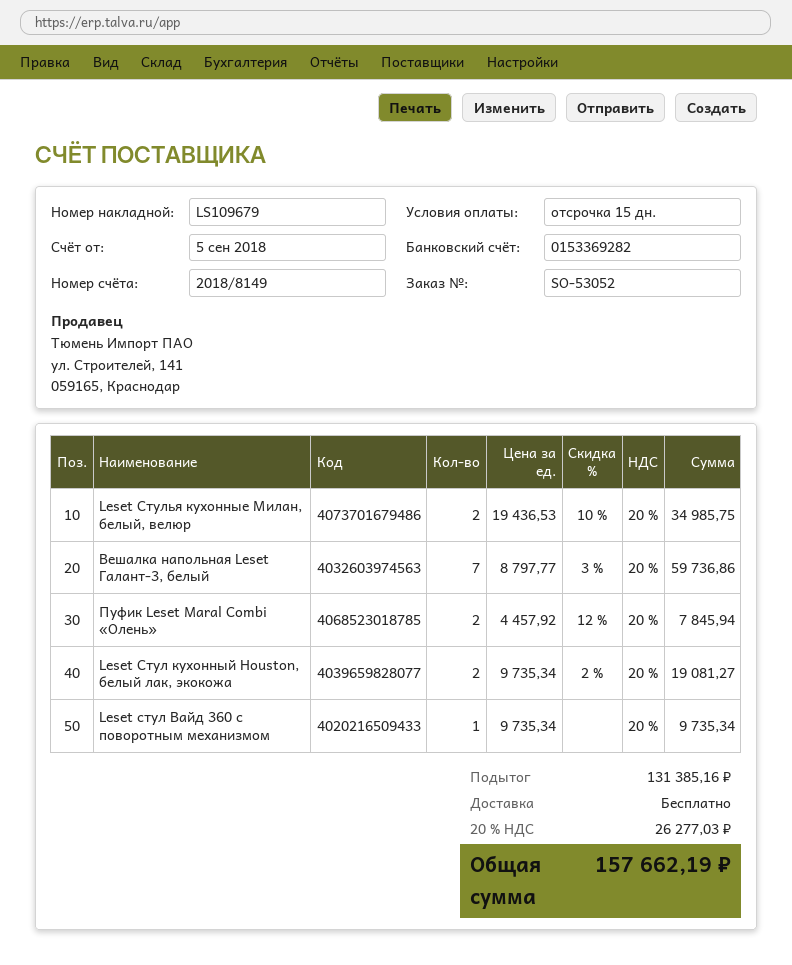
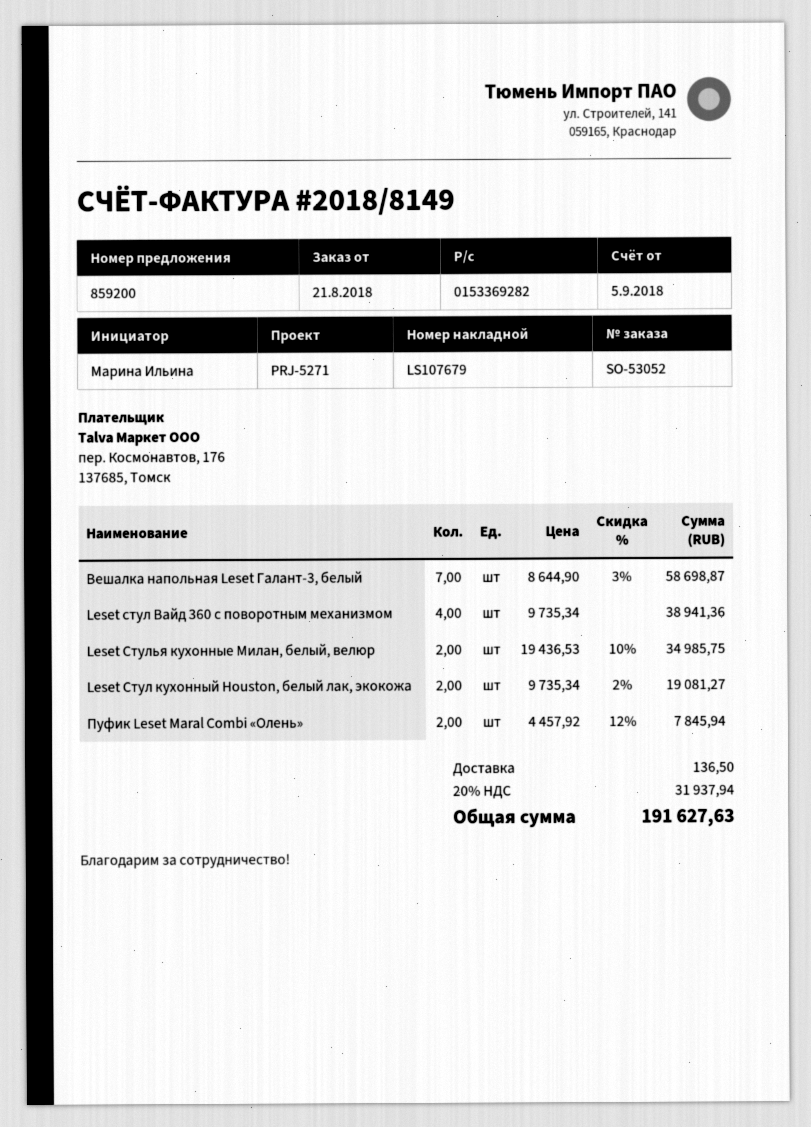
delivery note number: LS109679 -> LS107679
Вешалка напольная Leset Галант-3, белый: 7 x 8797.77 - 3% = 59736.86 -> 7 x 8644.90 - 3% = 58698.87
Leset стул Вайд 360 с поворотным механизмом: 1 x 9735.34 = 9735.34 -> 4 x 9735.34 = 38941.36
shipping: 0.00 -> 136.50
tax: 20% = 26277.03 -> 20% = 31937.94
total: 157662.19 -> 191627.63

